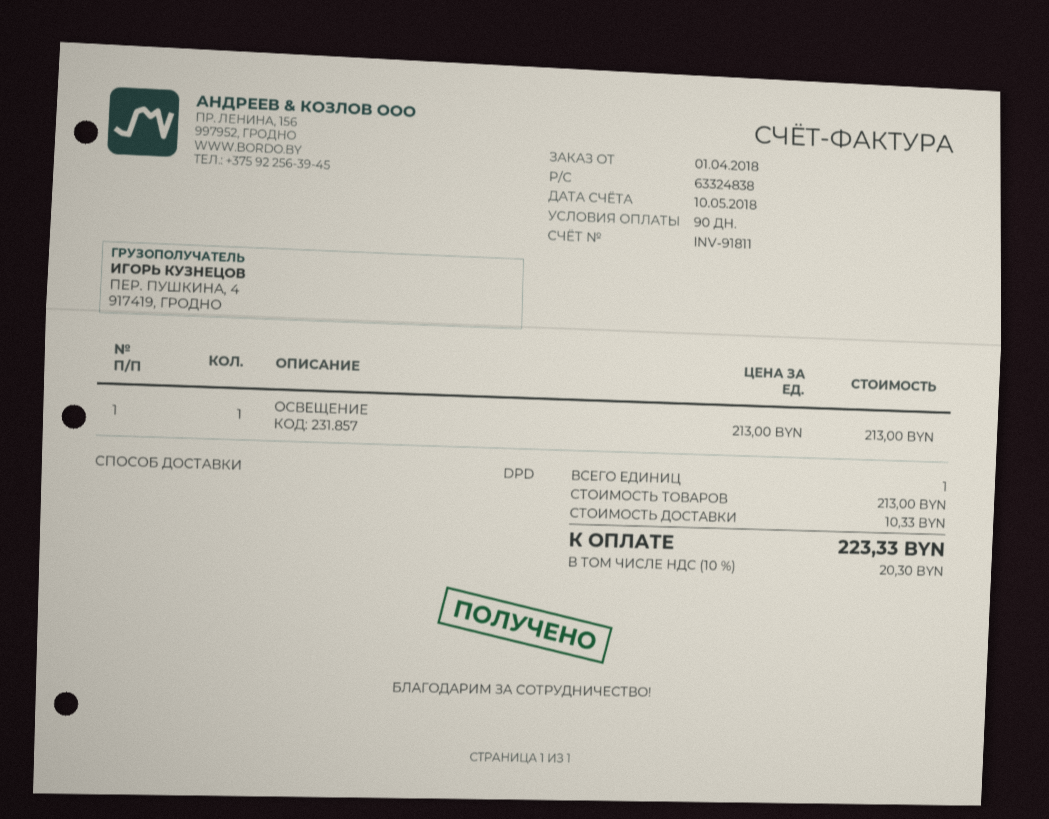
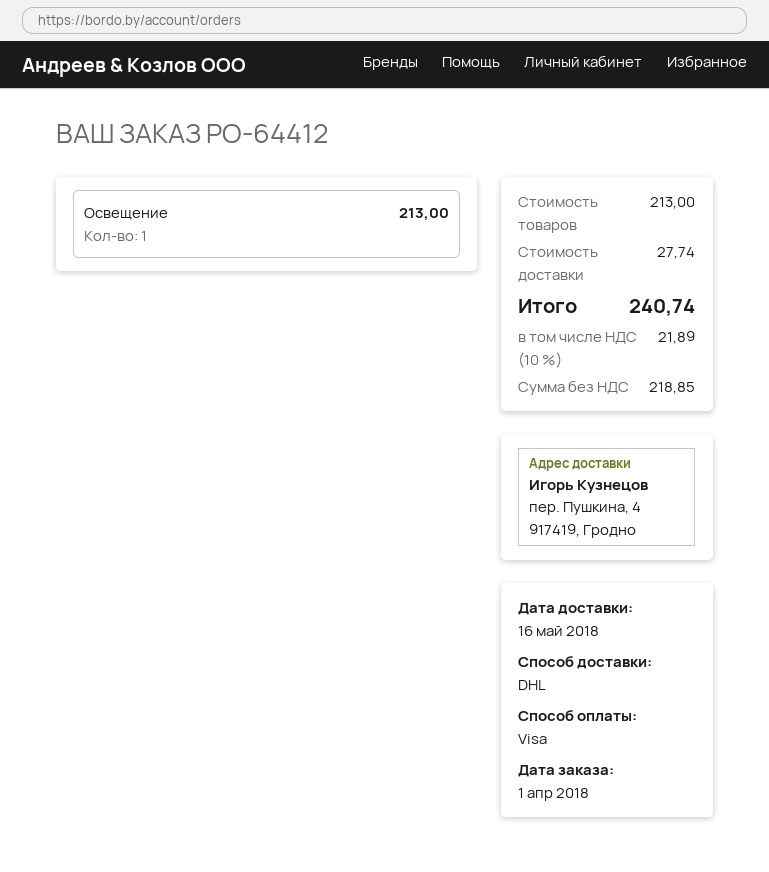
shipping method: DPD -> DHL
shipping: 10.33 -> 27.74
tax: 10% = 20.30 -> 10% = 21.89
total: 223.33 -> 240.74

